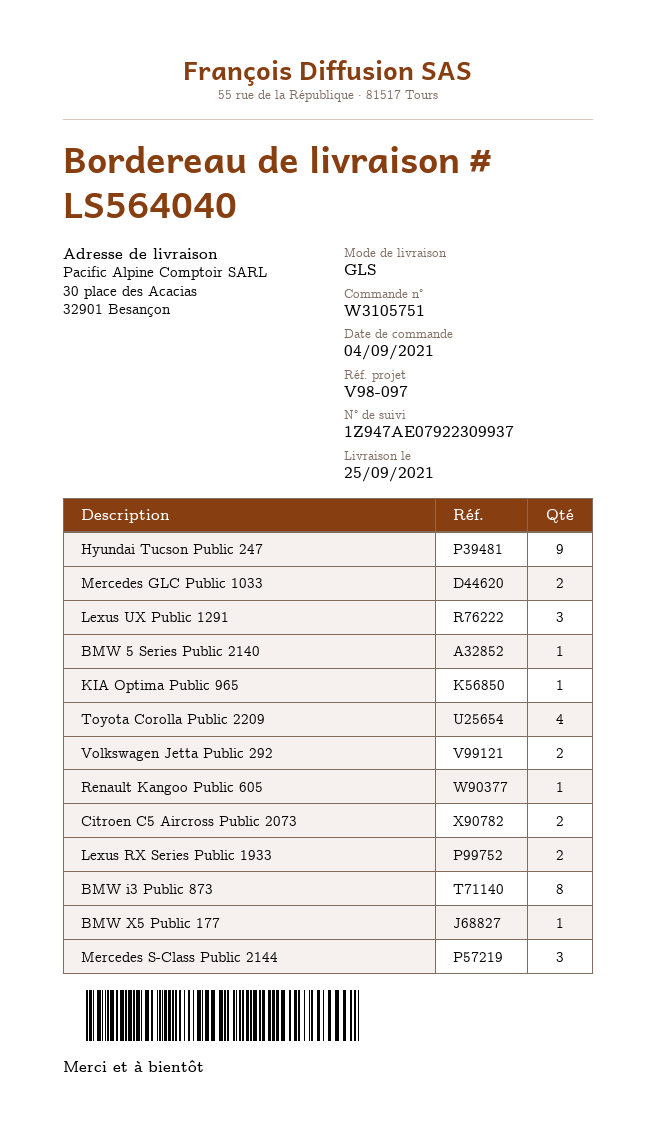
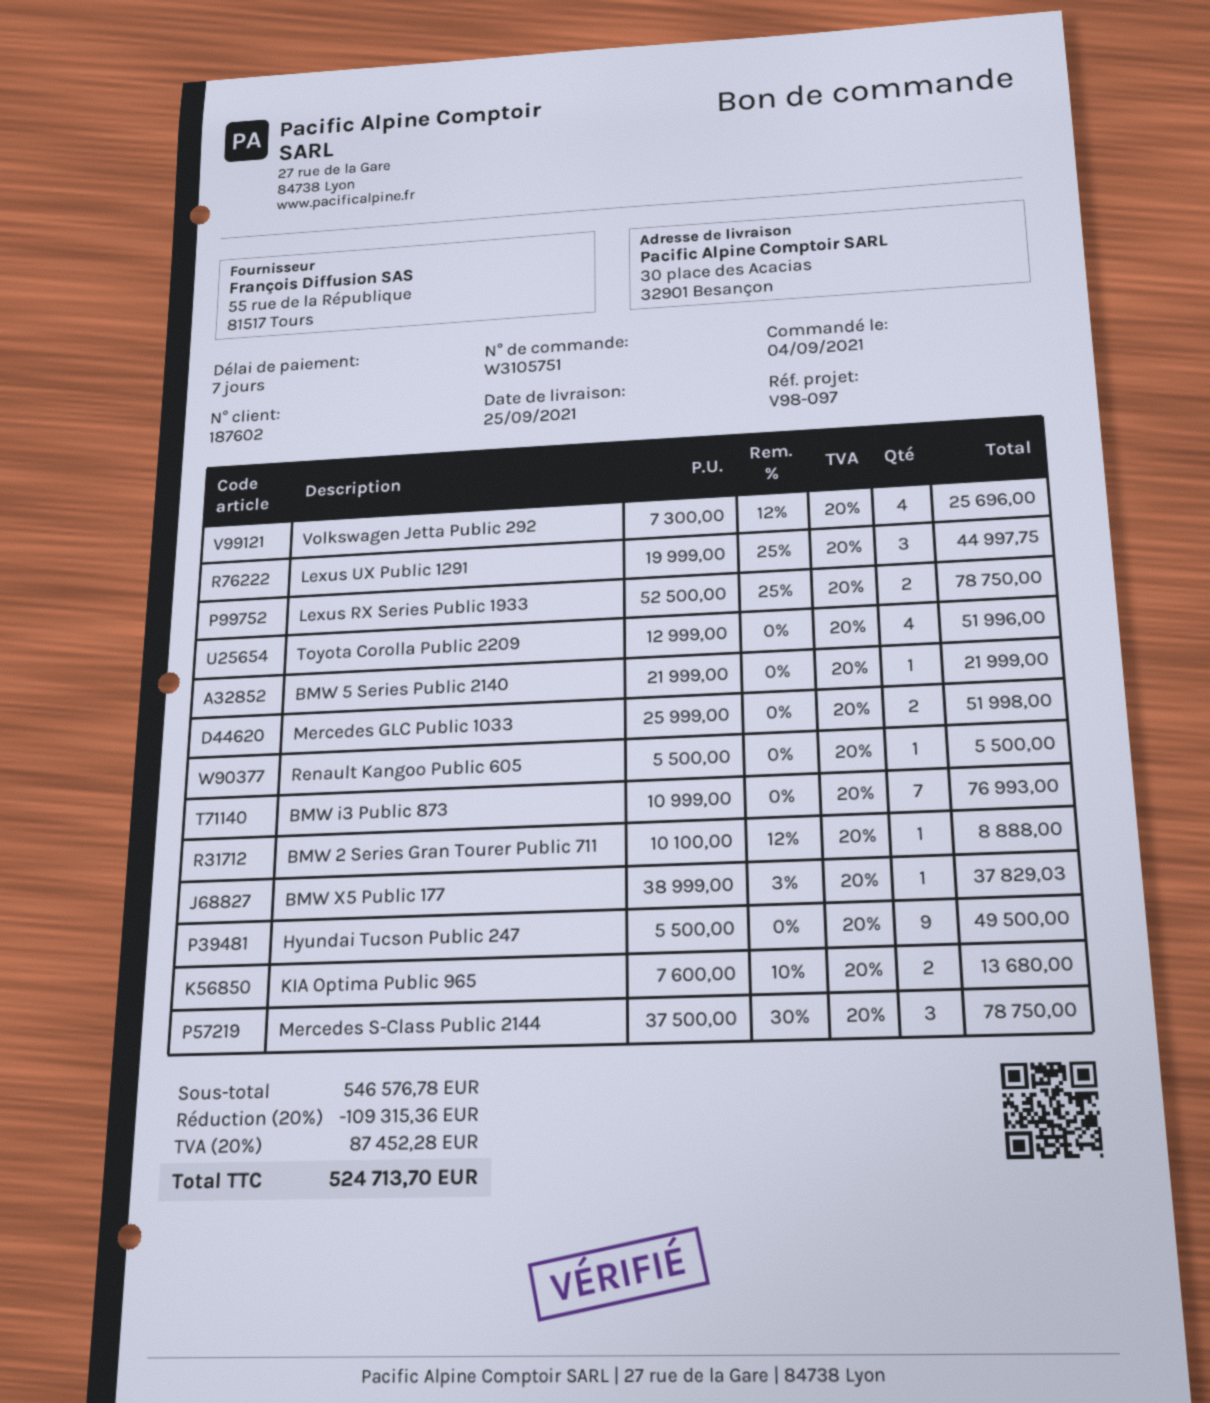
KIA Optima Public 965: 1 -> 2
Volkswagen Jetta Public 292: 2 -> 4
Citroen C5 Aircross Public 2073: 2 -> none
BMW i3 Public 873: 8 -> 7
BMW 2 Series Gran Tourer Public 711: none -> 1

